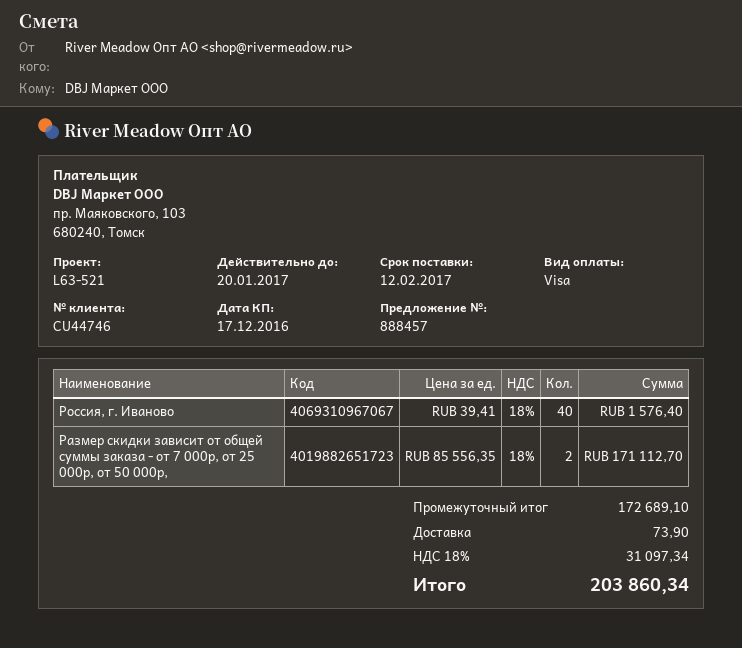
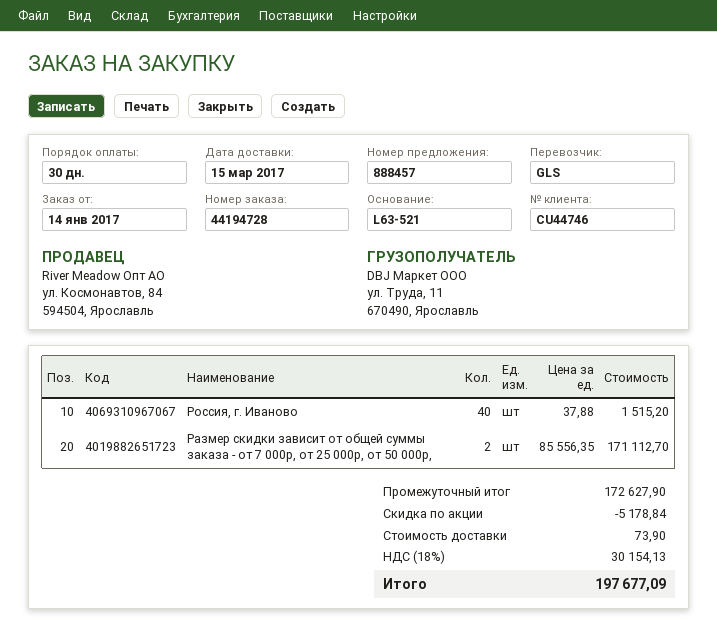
delivery date: 2017-02-12 -> 2017-03-15
Россия, г. Иваново: 40 x 39.41 = 1576.40 -> 40 x 37.88 = 1515.20
subtotal: 172689.10 -> 172627.90
discount: none -> 5178.84
tax: 18% = 31097.34 -> 18% = 30154.13
total: 203860.34 -> 197677.09

